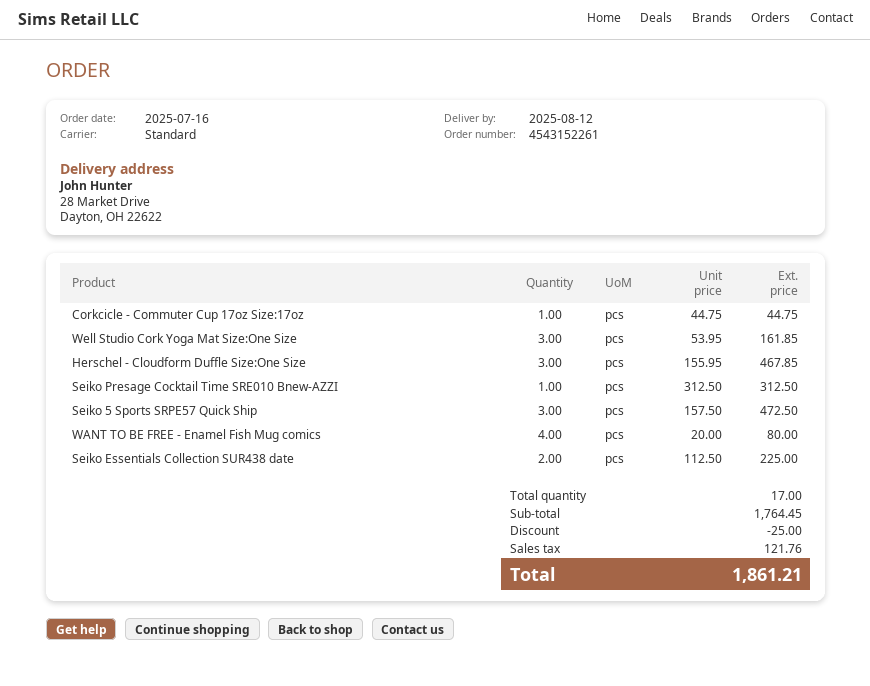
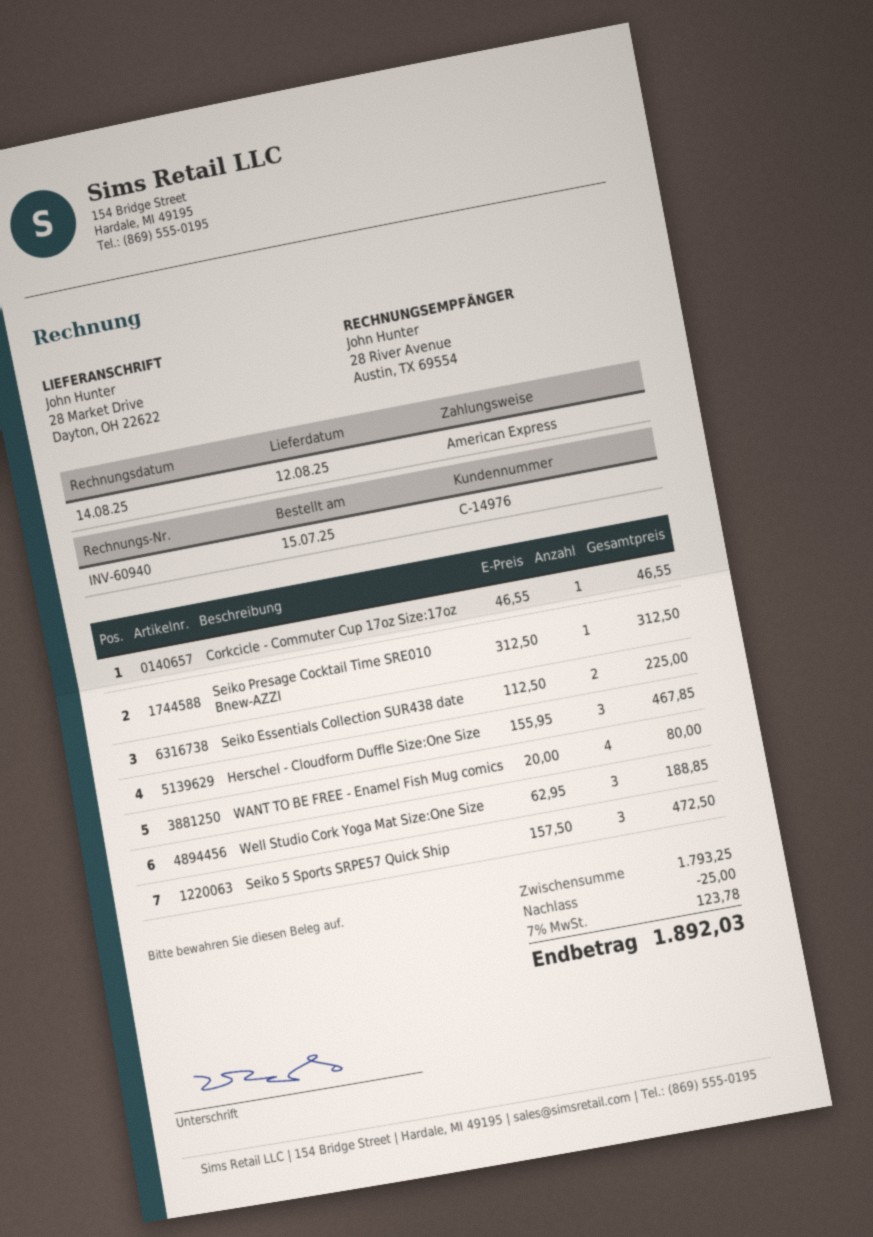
order date: 2025-07-16 -> 2025-07-15
Corkcicle - Commuter Cup 17oz Size:17oz: 1 x 44.75 = 44.75 -> 1 x 46.55 = 46.55
Well Studio Cork Yoga Mat Size:One Size: 3 x 53.95 = 161.85 -> 3 x 62.95 = 188.85
subtotal: 1764.45 -> 1793.25
tax: 121.76 -> 123.78
total: 1861.21 -> 1892.03

